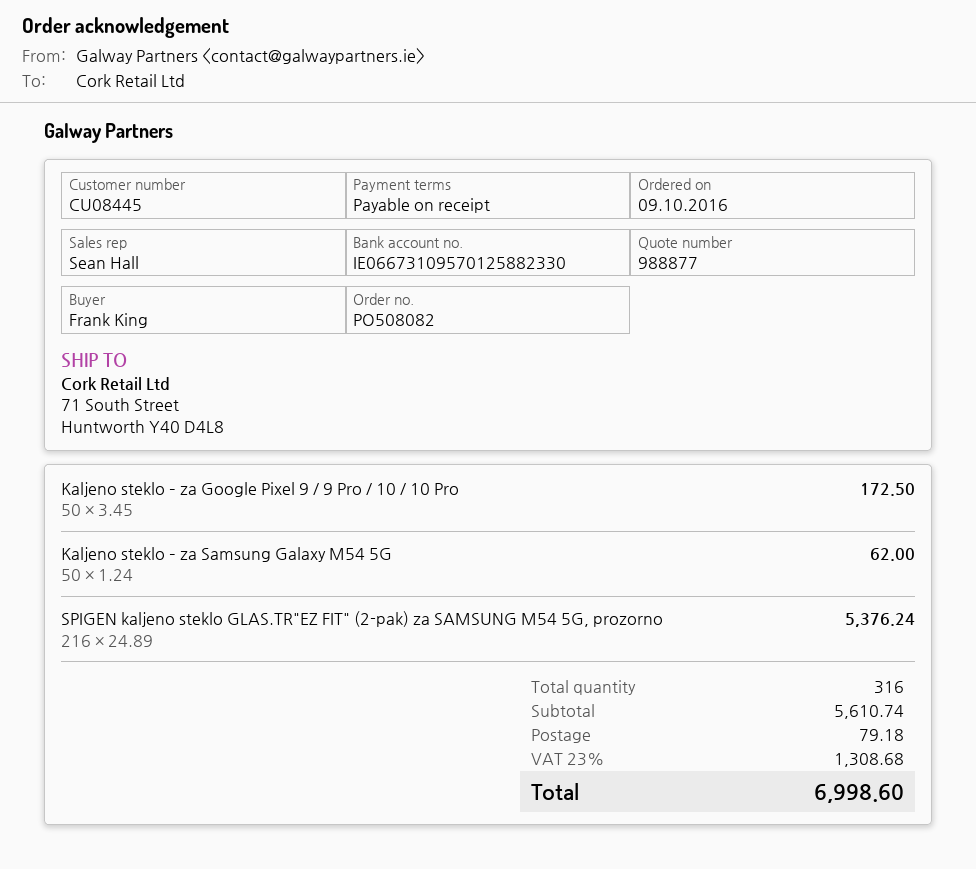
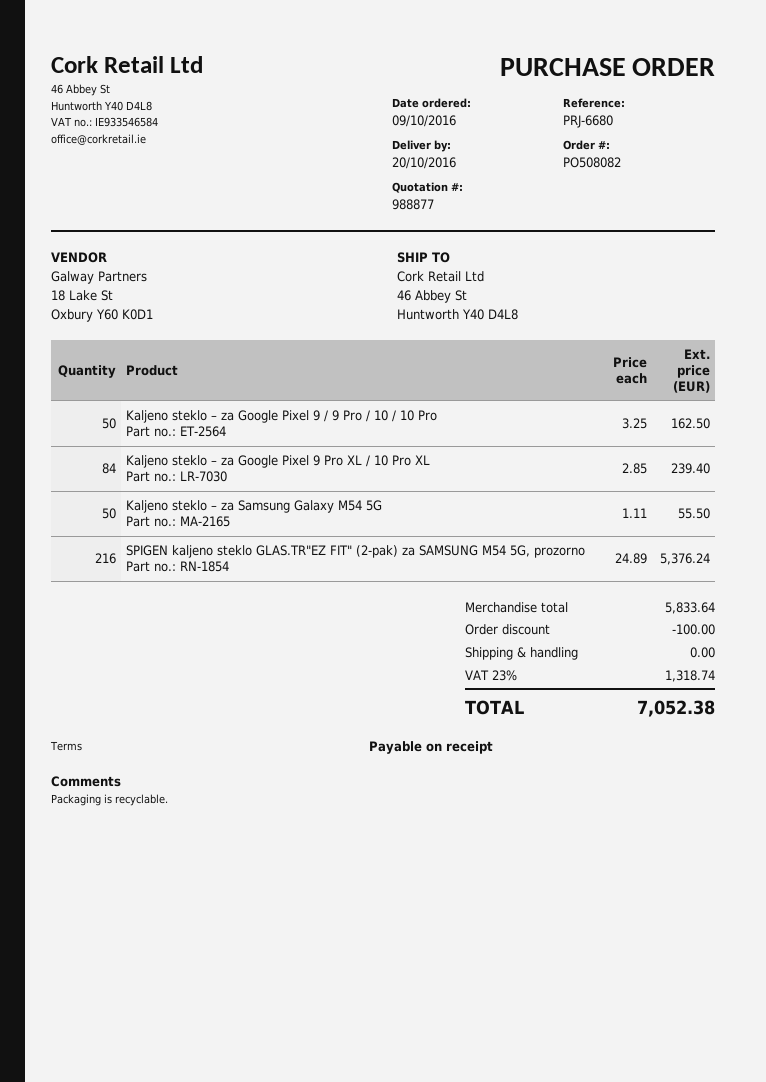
ship to: 71 South Street, Huntworth Y40 D4L8 -> 46 Abbey St, Huntworth Y40 D4L8
Kaljeno steklo – za Google Pixel 9 / 9 Pro / 10 / 10 Pro: 50 x 3.45 = 172.50 -> 50 x 3.25 = 162.50
Kaljeno steklo – za Samsung Galaxy M54 5G: 50 x 1.24 = 62.00 -> 50 x 1.11 = 55.50
Kaljeno steklo – za Google Pixel 9 Pro XL / 10 Pro XL: none -> 84 x 2.85 = 239.40
subtotal: 5610.74 -> 5833.64
discount: none -> 100.00
shipping: 79.18 -> 0.00
tax: 23% = 1308.68 -> 23% = 1318.74
total: 6998.60 -> 7052.38

